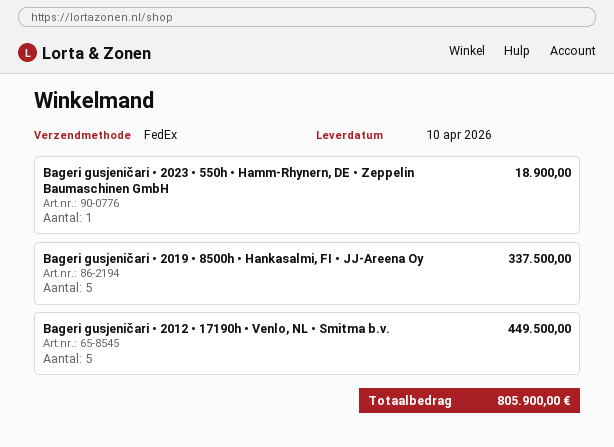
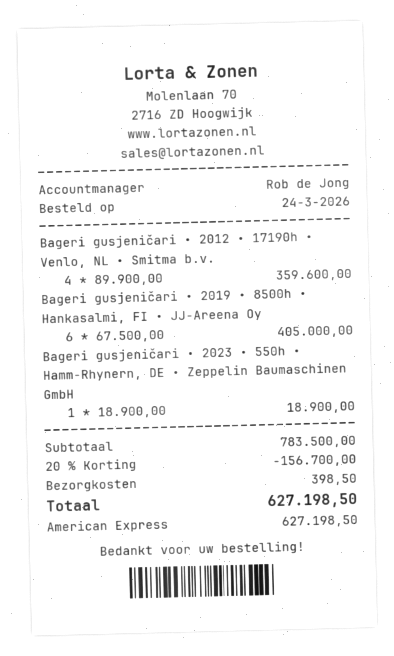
Bageri gusjeničari • 2019 • 8500h • Hankasalmi, FI • JJ-Areena Oy: 5 for 337500.00 -> 6 for 405000.00
Bageri gusjeničari • 2012 • 17190h • Venlo, NL • Smitma b.v.: 5 for 449500.00 -> 4 for 359600.00
discount: none -> 20% = 156700.00
shipping: none -> 398.50
total: 805900.00 -> 627198.50

